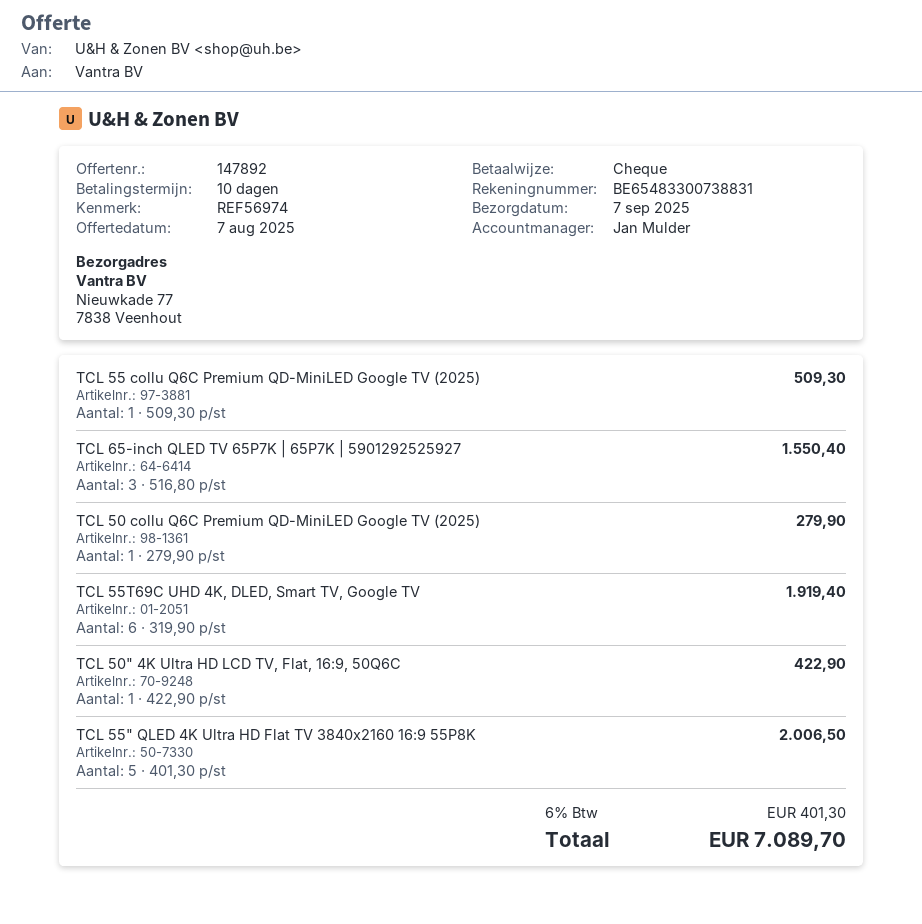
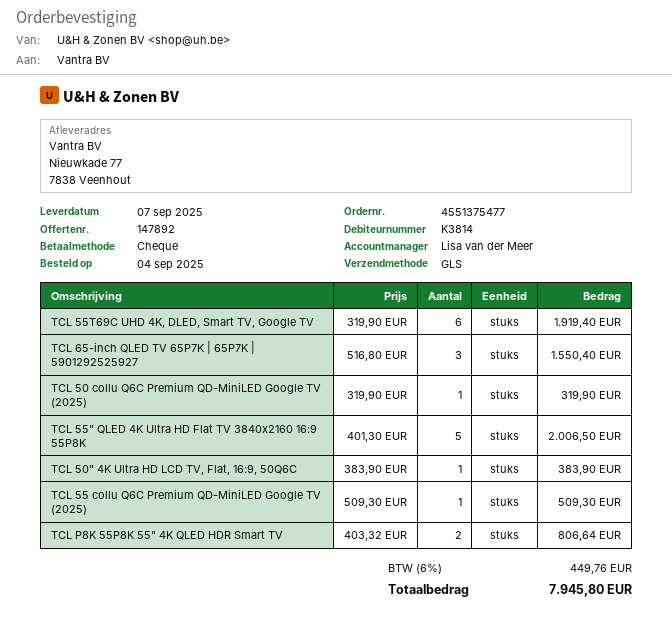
sales rep: Jan Mulder -> Lisa van der Meer
TCL 50 collu Q6C Premium QD-MiniLED Google TV (2025): 1 x 279.90 = 279.90 -> 1 x 319.90 = 319.90
TCL 50" 4K Ultra HD LCD TV, Flat, 16:9, 50Q6C: 1 x 422.90 = 422.90 -> 1 x 383.90 = 383.90
TCL P8K 55P8K 55" 4K QLED HDR Smart TV: none -> 2 x 403.32 = 806.64
tax: 6% = 401.30 -> 6% = 449.76
total: 7089.70 -> 7945.80

